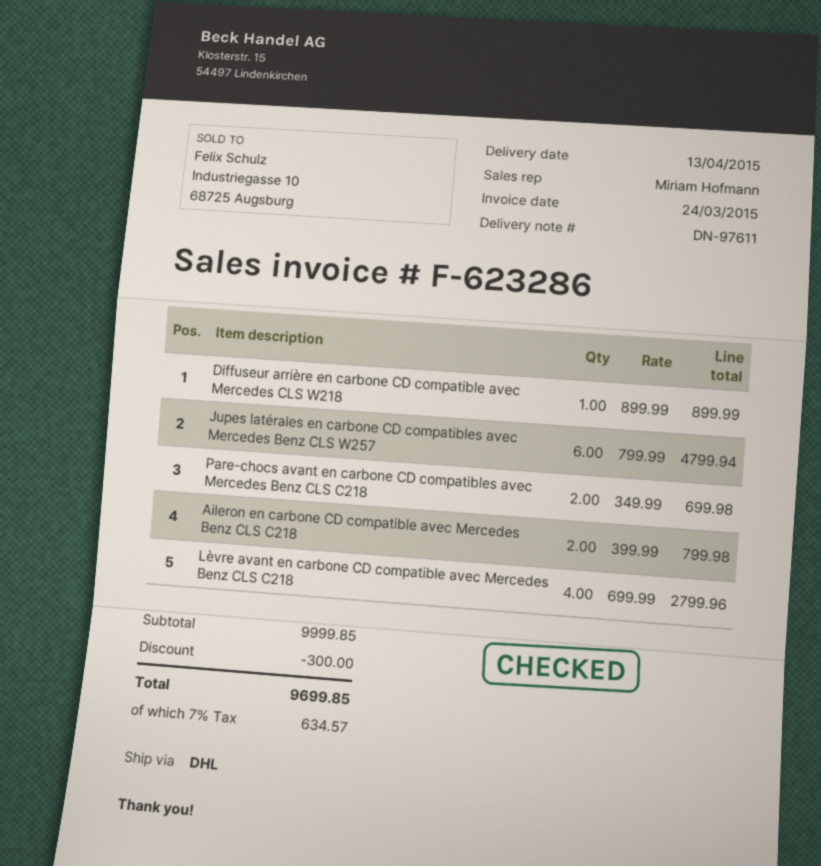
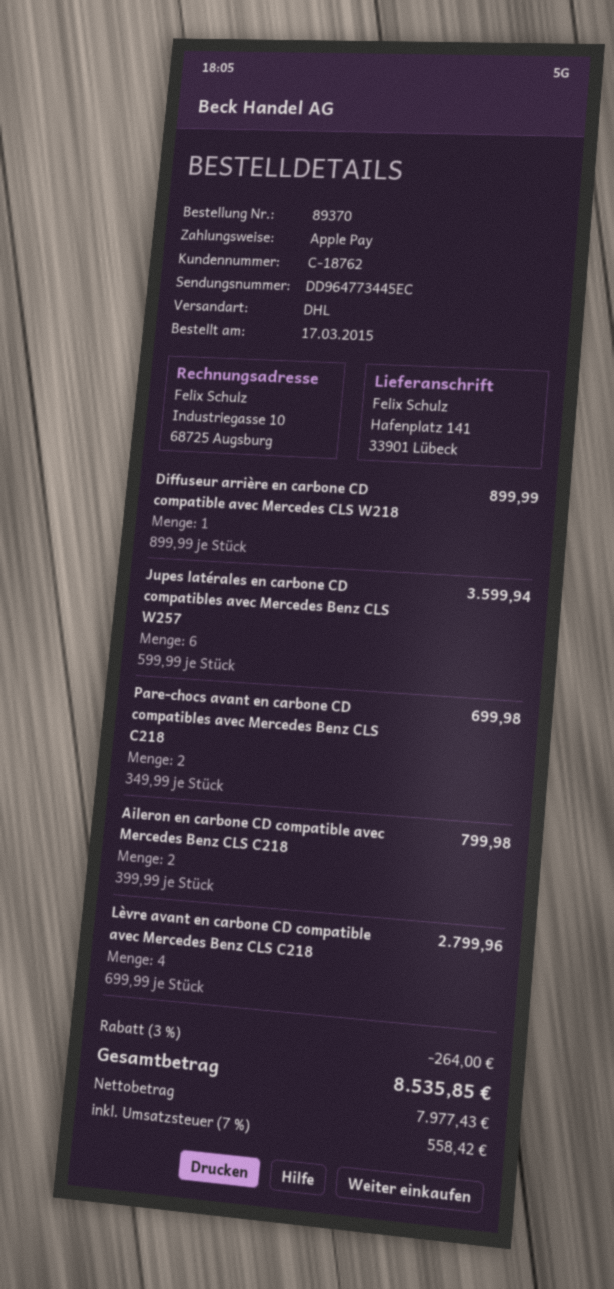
Jupes latérales en carbone CD compatibles avec Mercedes Benz CLS W257: 6 x 799.99 = 4799.94 -> 6 x 599.99 = 3599.94
discount: 300.00 -> 264.00
tax: 7% = 634.57 -> 7% = 558.42
total: 9699.85 -> 8535.85

